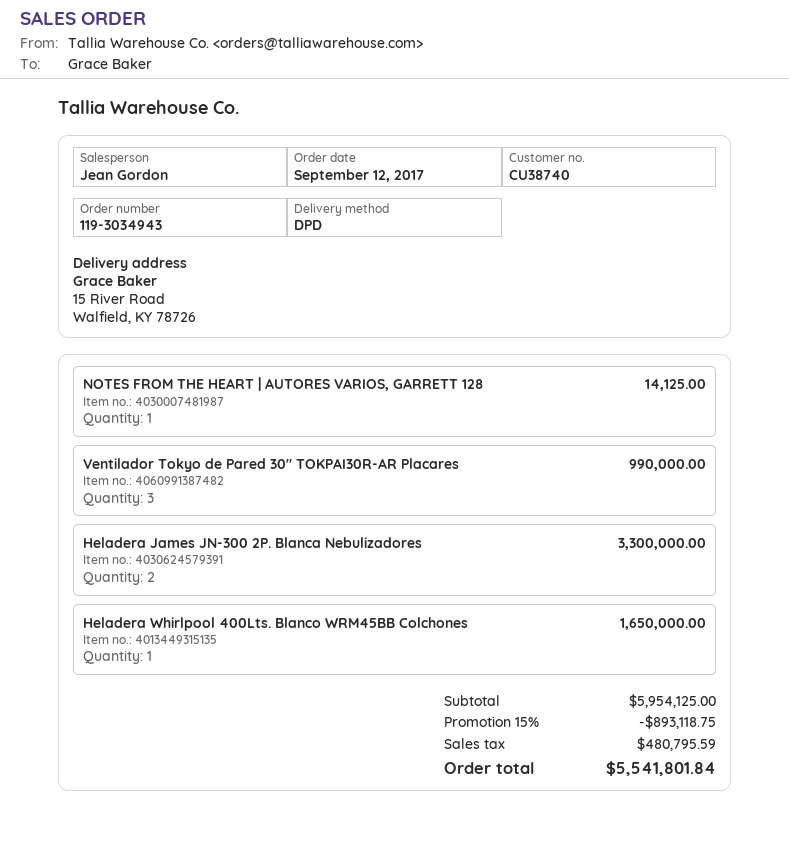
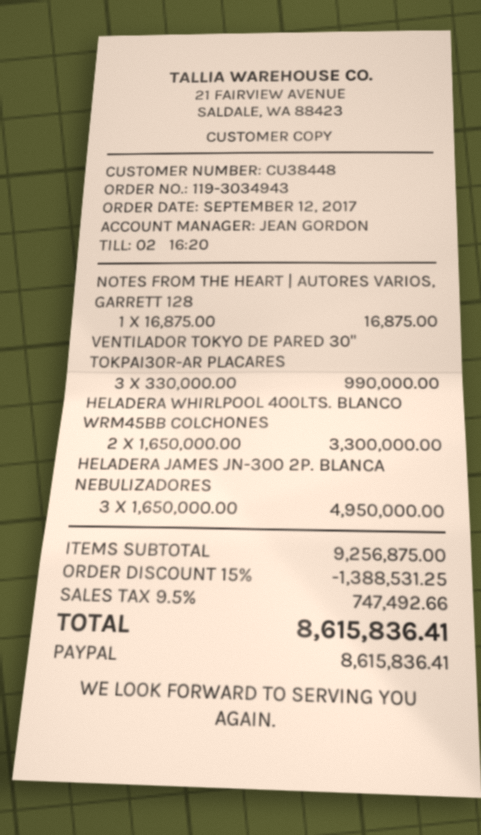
customer number: CU38740 -> CU38448
NOTES FROM THE HEART | AUTORES VARIOS, GARRETT 128: 1 for 14125.00 -> 1 for 16875.00
Heladera James JN-300 2P. Blanca Nebulizadores: 2 for 3300000.00 -> 3 for 4950000.00
Heladera Whirlpool 400Lts. Blanco WRM45BB Colchones: 1 for 1650000.00 -> 2 for 3300000.00
subtotal: 5954125.00 -> 9256875.00
discount: 15% = 893118.75 -> 15% = 1388531.25
tax: 480795.59 -> 747492.66
total: 5541801.84 -> 8615836.41

